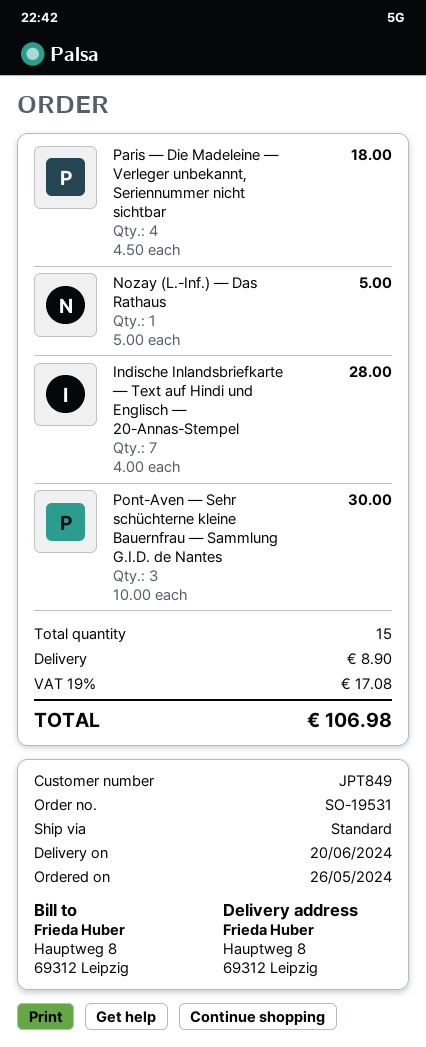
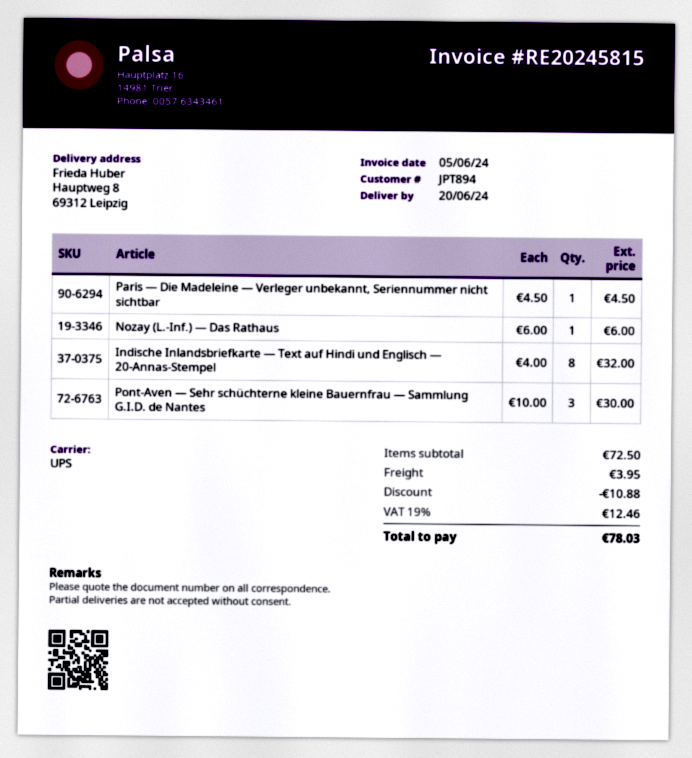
customer number: JPT849 -> JPT894
shipping method: standard -> UPS
Paris — Die Madeleine — Verleger unbekannt, Seriennummer nicht sichtbar: 4 x 4.50 = 18.00 -> 1 x 4.50 = 4.50
Nozay (L.-Inf.) — Das Rathaus: 1 x 5.00 = 5.00 -> 1 x 6.00 = 6.00
Indische Inlandsbriefkarte — Text auf Hindi und Englisch — 20-Annas-Stempel: 7 x 4.00 = 28.00 -> 8 x 4.00 = 32.00
discount: none -> 10.88
shipping: 8.90 -> 3.95
tax: 19% = 17.08 -> 19% = 12.46
total: 106.98 -> 78.03

